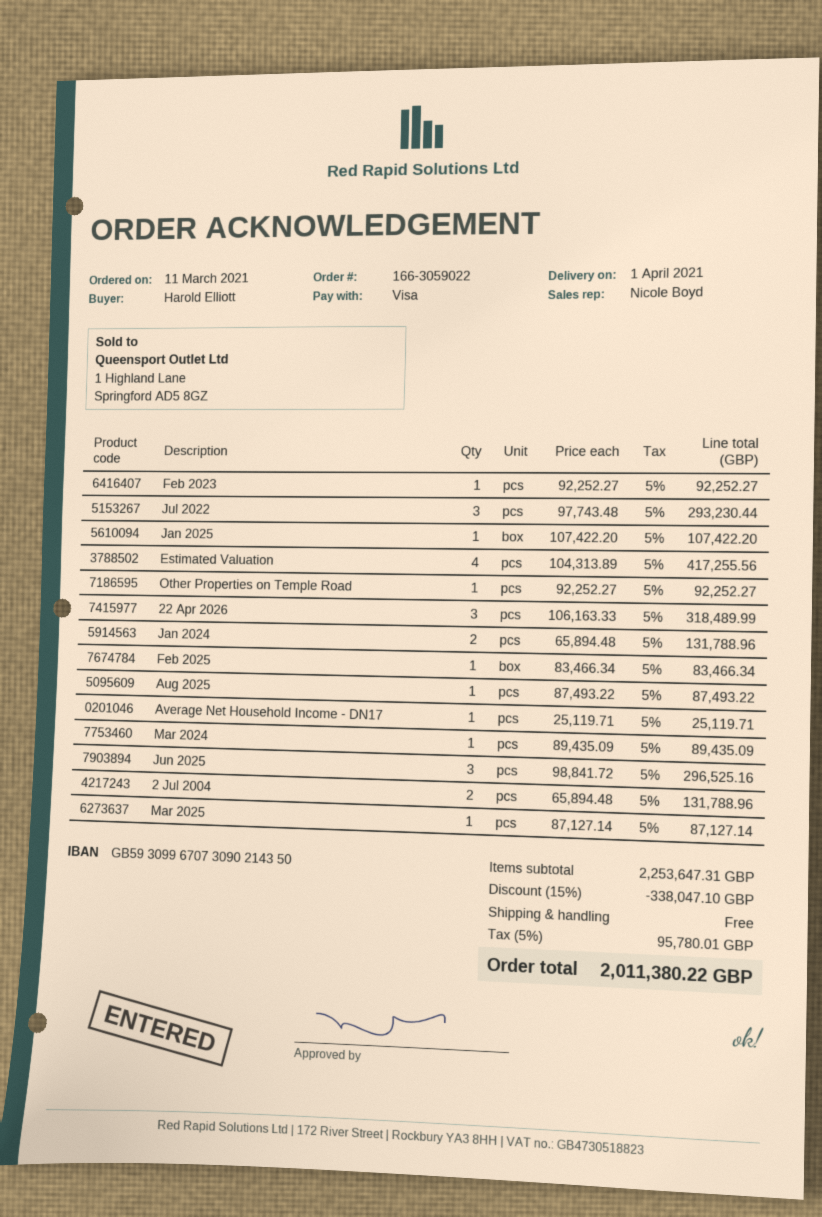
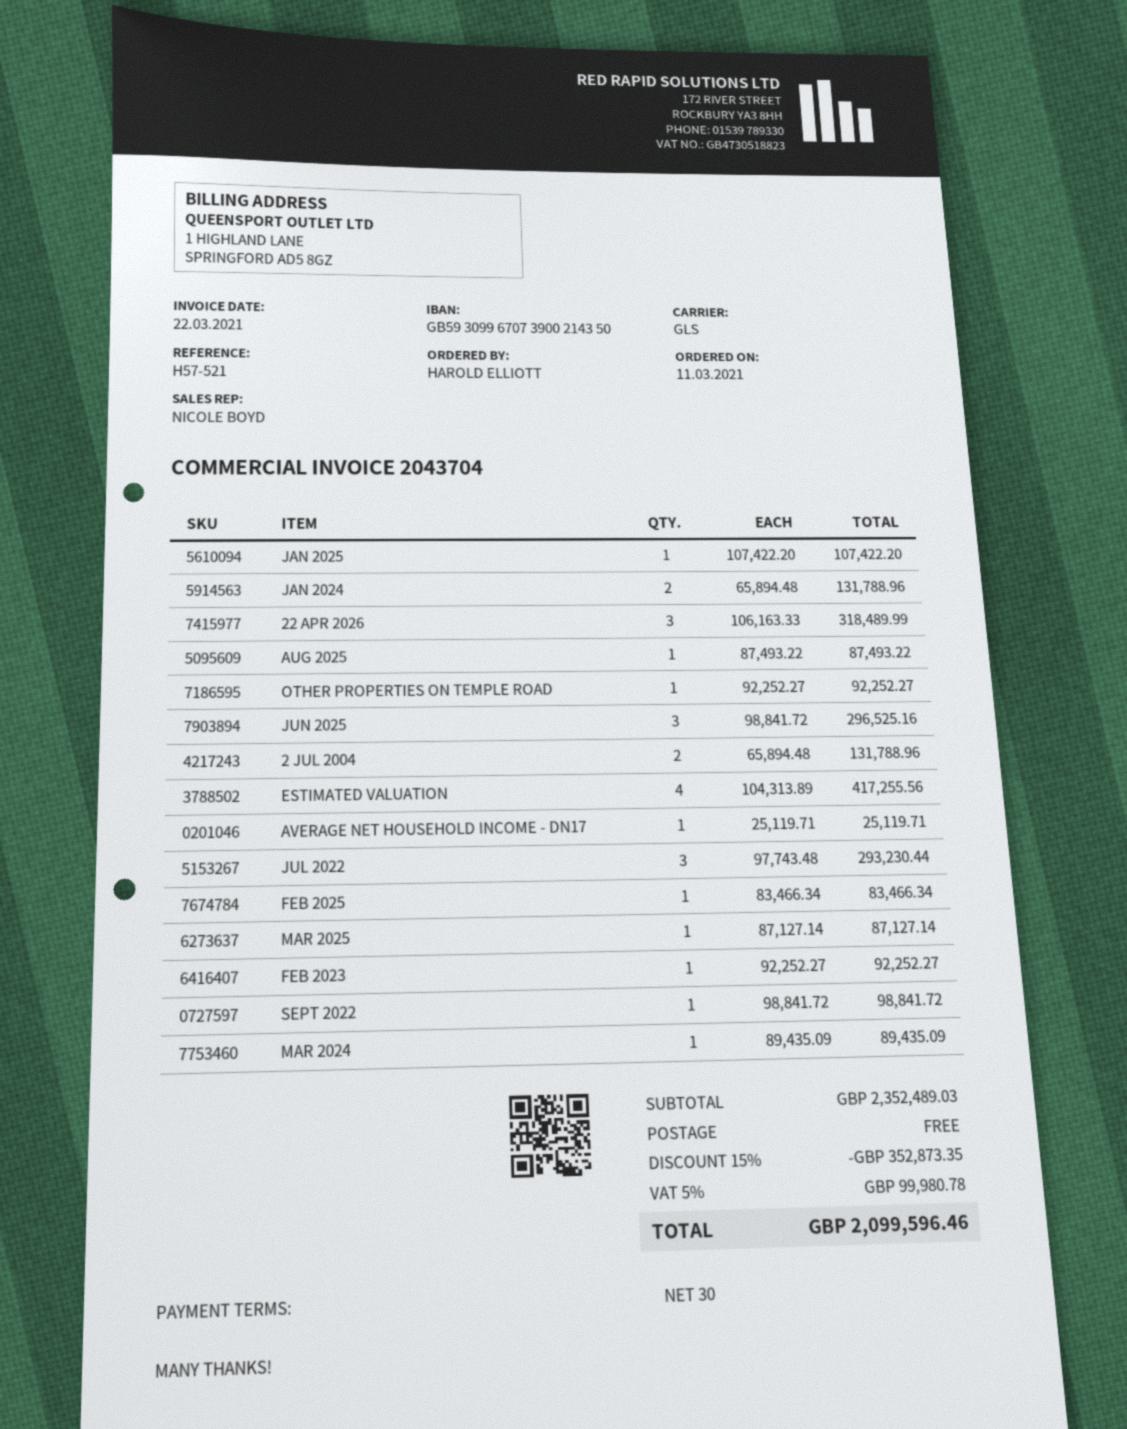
bank account: GB59309967073090214350 -> GB59309967073900214350
SEPT 2022: none -> 1 x 98841.72 = 98841.72
subtotal: 2253647.31 -> 2352489.03
discount: 15% = 338047.10 -> 15% = 352873.35
tax: 5% = 95780.01 -> 5% = 99980.78
total: 2011380.22 -> 2099596.46

